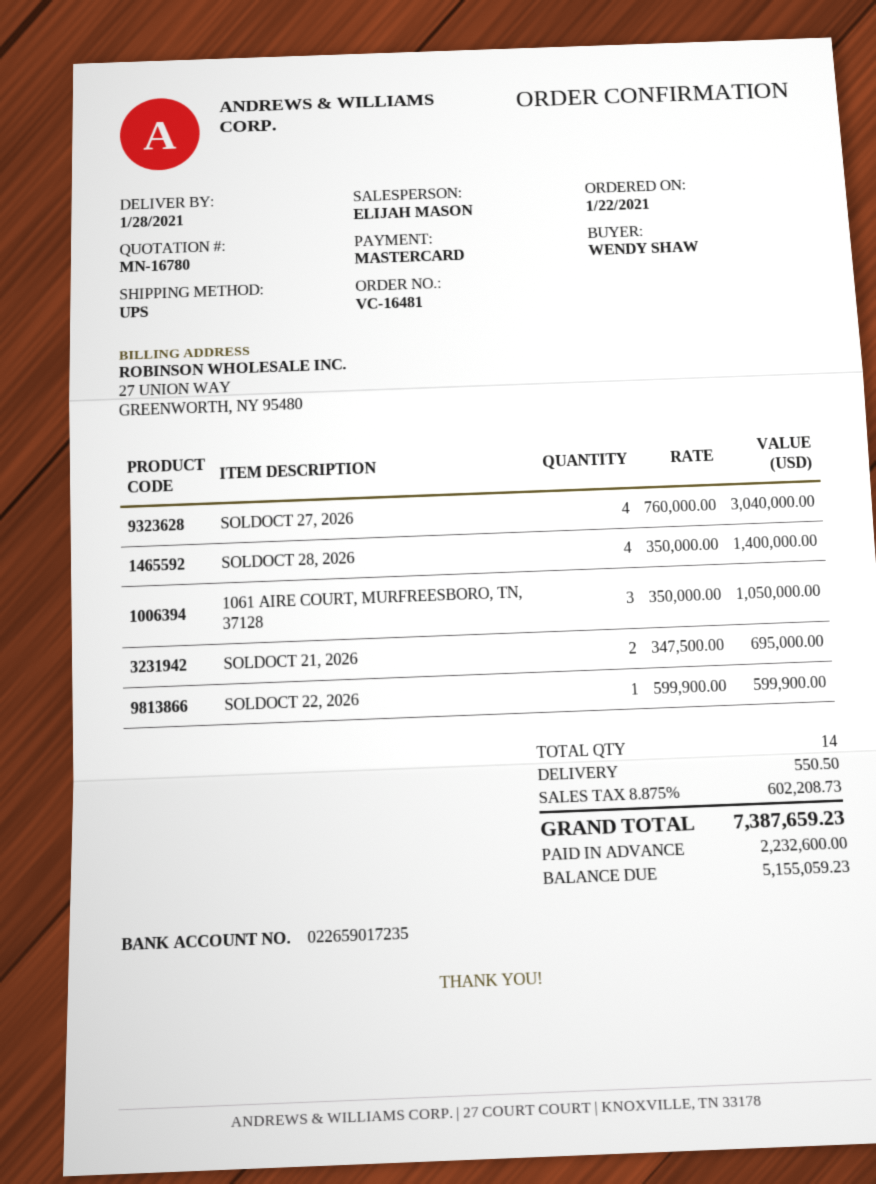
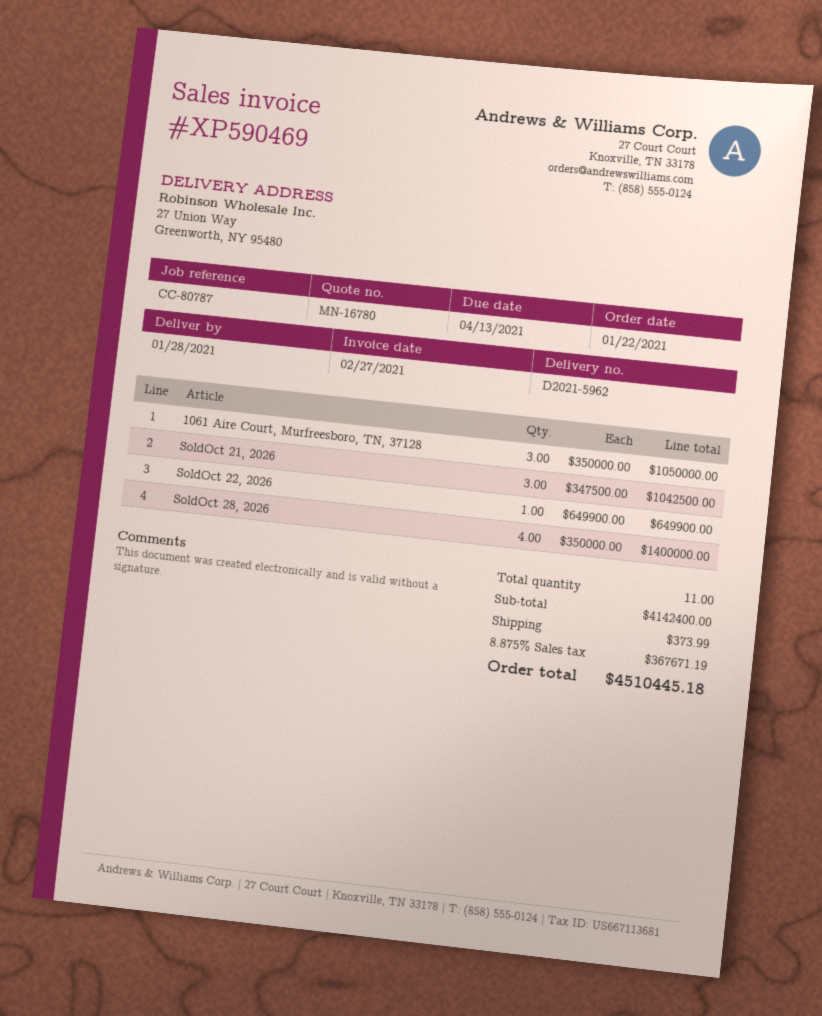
SOLDOCT 27, 2026: 4 x 760000.00 = 3040000.00 -> none
SOLDOCT 21, 2026: 2 x 347500.00 = 695000.00 -> 3 x 347500.00 = 1042500.00
SOLDOCT 22, 2026: 1 x 599900.00 = 599900.00 -> 1 x 649900.00 = 649900.00
total quantity: 14 -> 11
shipping: 550.50 -> 373.99
tax: 8.875% = 602208.73 -> 8.875% = 367671.19
total: 7387659.23 -> 4510445.18

